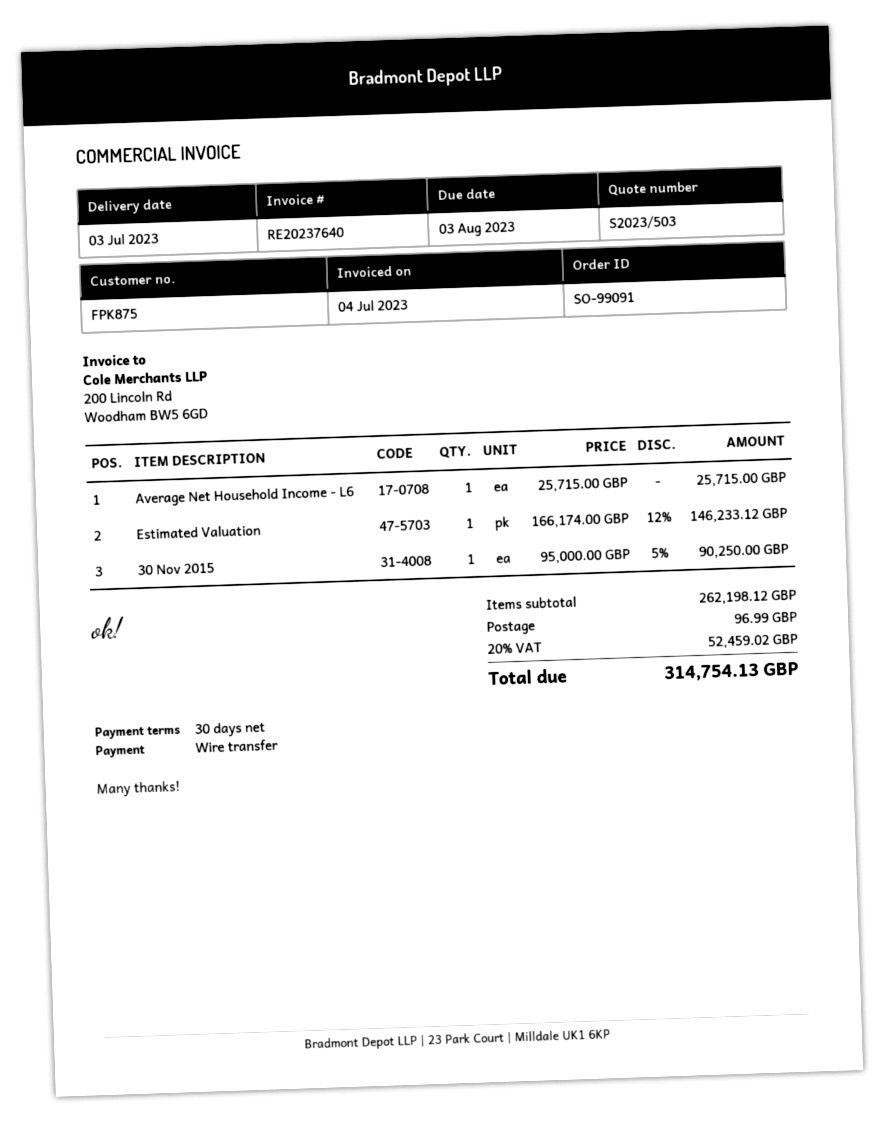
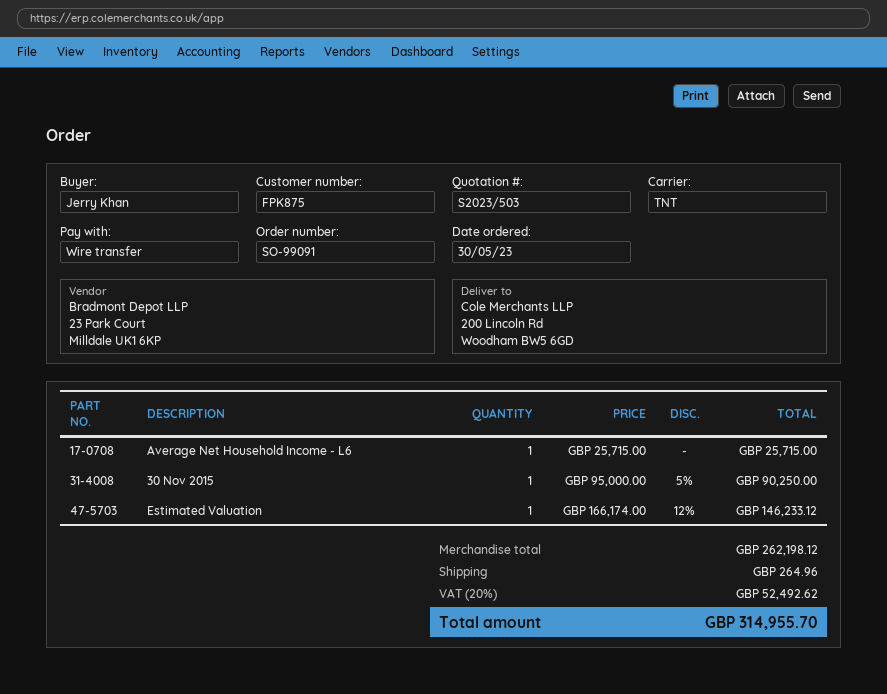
shipping: 96.99 -> 264.96
tax: 20% = 52459.02 -> 20% = 52492.62
total: 314754.13 -> 314955.70

